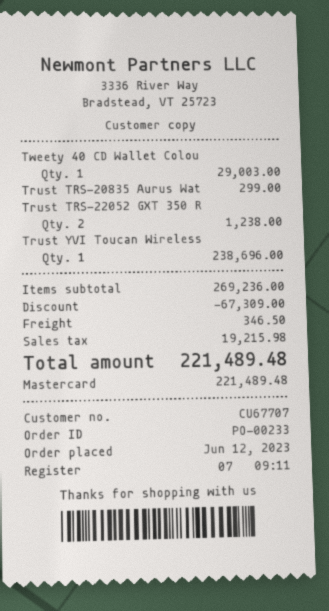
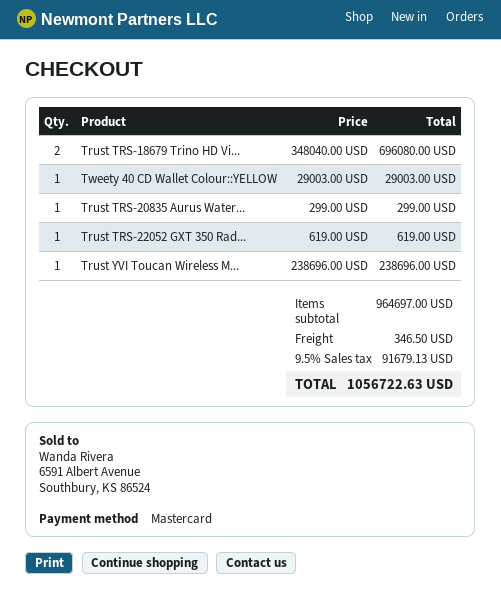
Trust TRS-22052 GXT 350 R: 2 for 1238.00 -> 1 for 619.00
Trust TRS-18679 Trino HD Vi...: none -> 2 for 696080.00
subtotal: 269236.00 -> 964697.00
discount: 67309.00 -> none
tax: 19215.98 -> 91679.13
total: 221489.48 -> 1056722.63

